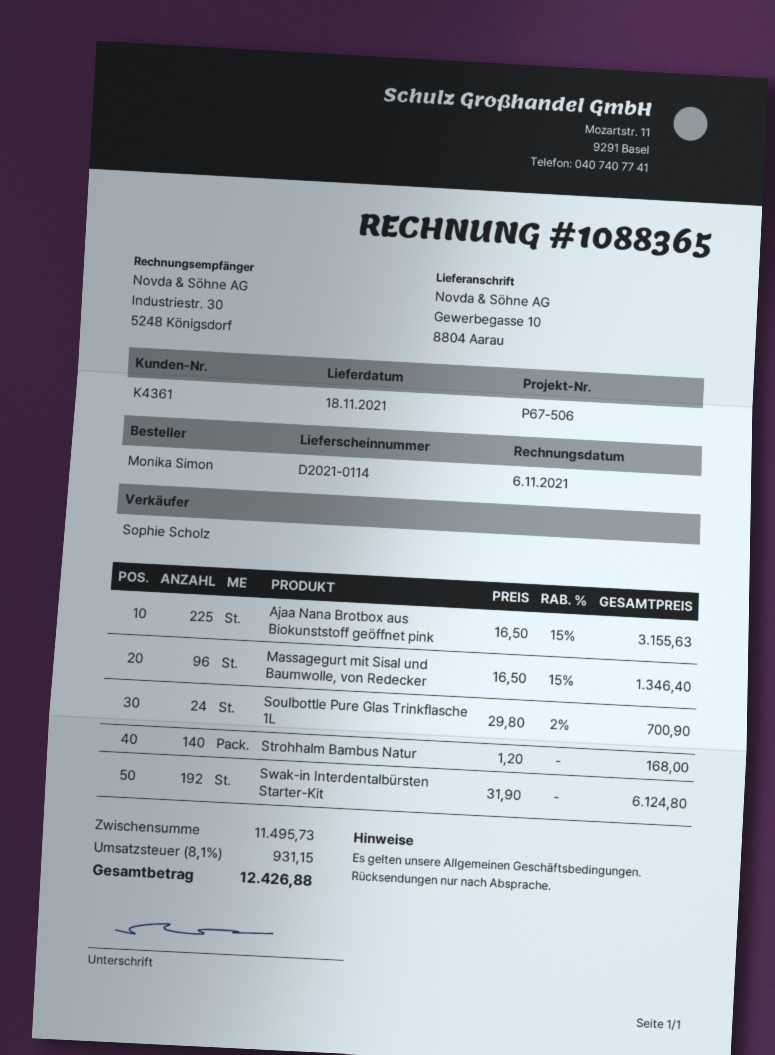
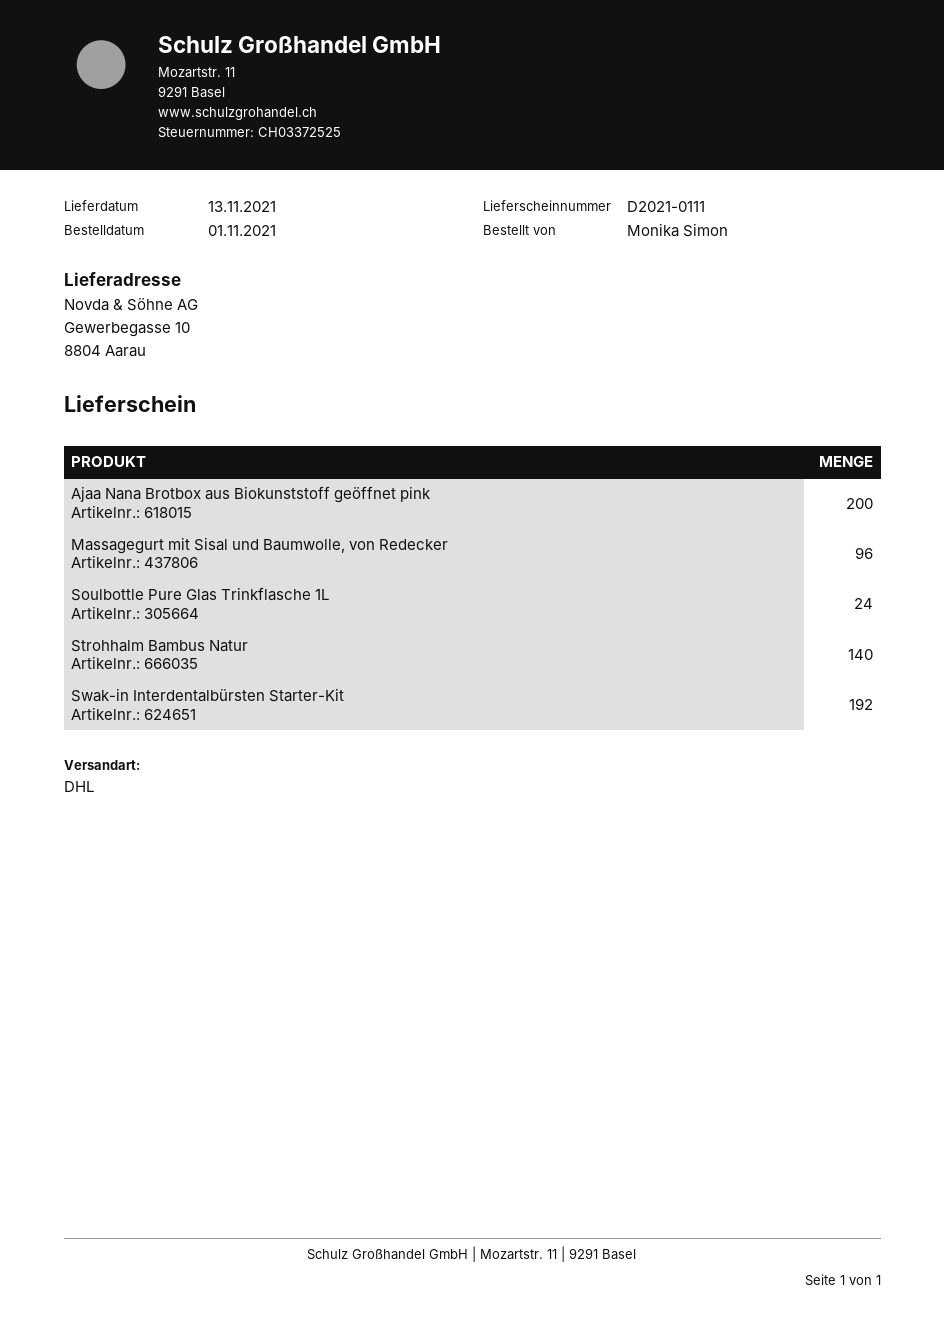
delivery note number: D2021-0114 -> D2021-0111
delivery date: 2021-11-18 -> 2021-11-13
Ajaa Nana Brotbox aus Biokunststoff geöffnet pink: 225 -> 200

